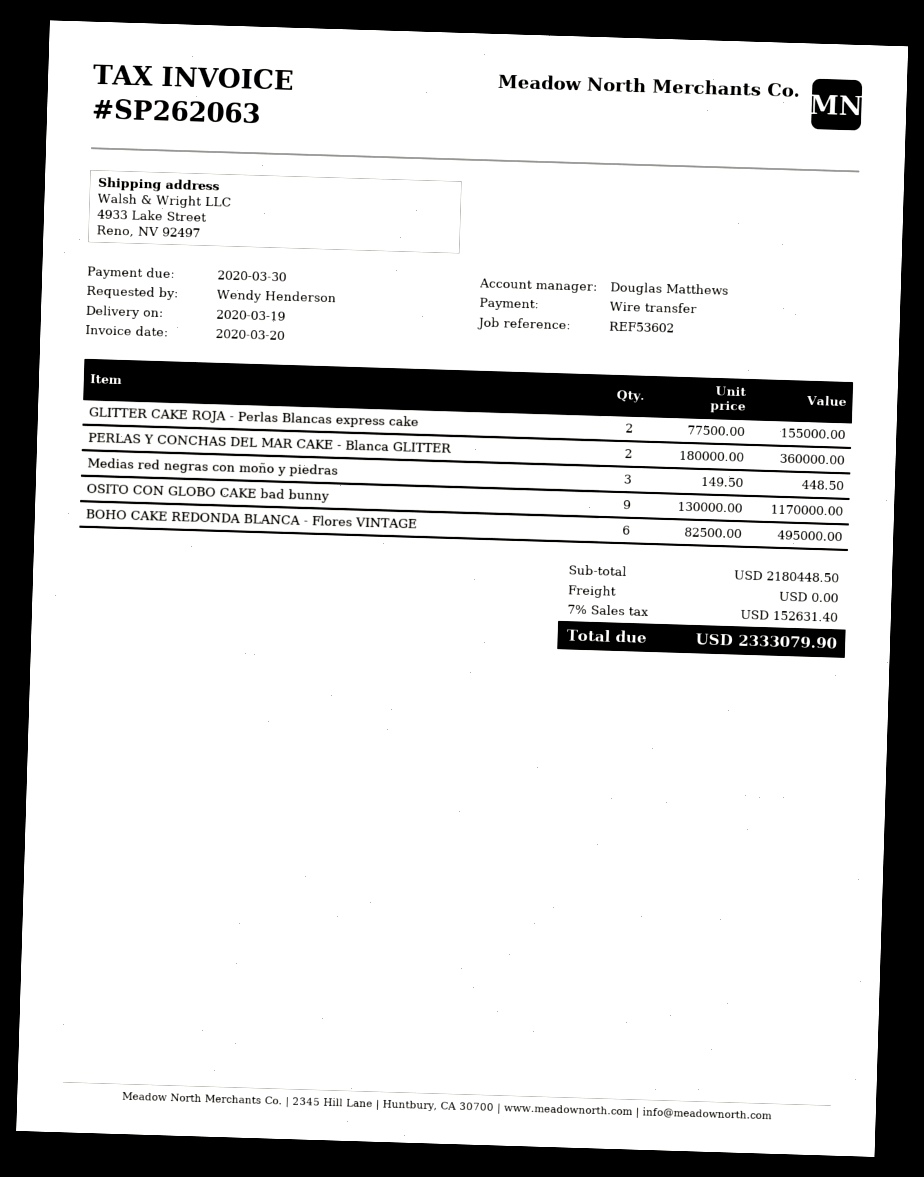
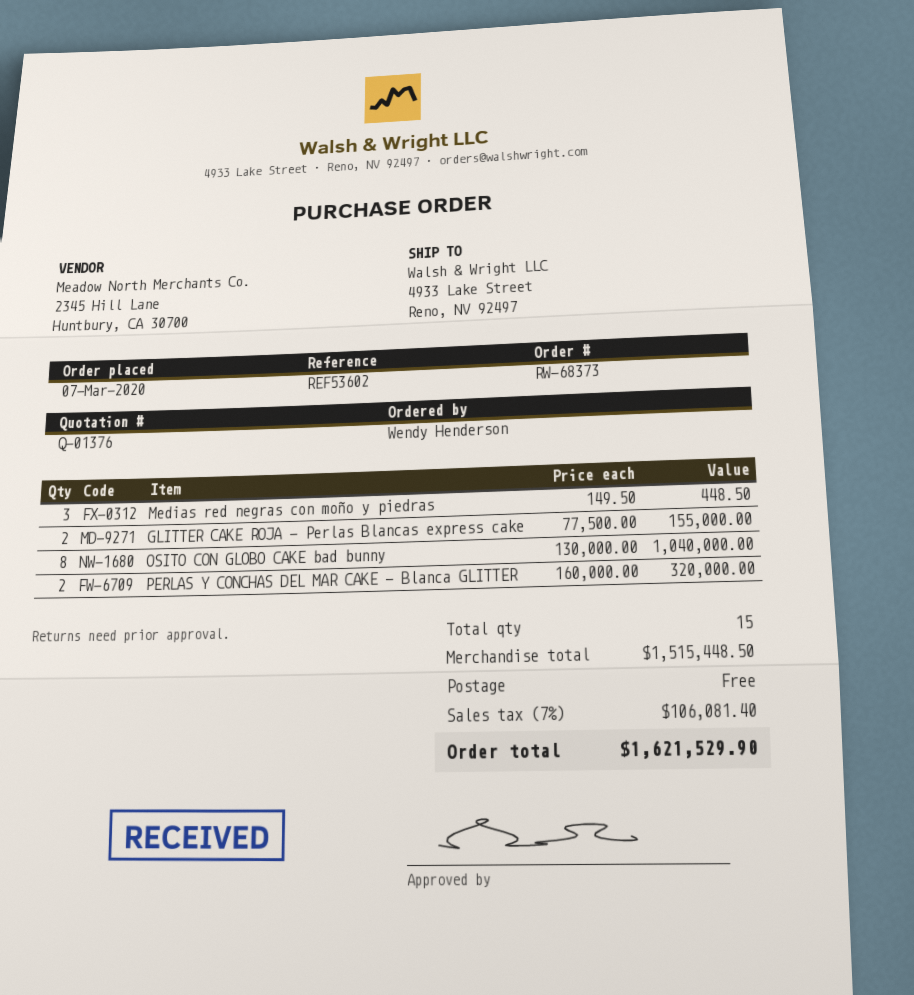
PERLAS Y CONCHAS DEL MAR CAKE - Blanca GLITTER: 2 x 180000.00 = 360000.00 -> 2 x 160000.00 = 320000.00
OSITO CON GLOBO CAKE bad bunny: 9 x 130000.00 = 1170000.00 -> 8 x 130000.00 = 1040000.00
BOHO CAKE REDONDA BLANCA - Flores VINTAGE: 6 x 82500.00 = 495000.00 -> none
subtotal: 2180448.50 -> 1515448.50
tax: 7% = 152631.40 -> 7% = 106081.40
total: 2333079.90 -> 1621529.90

